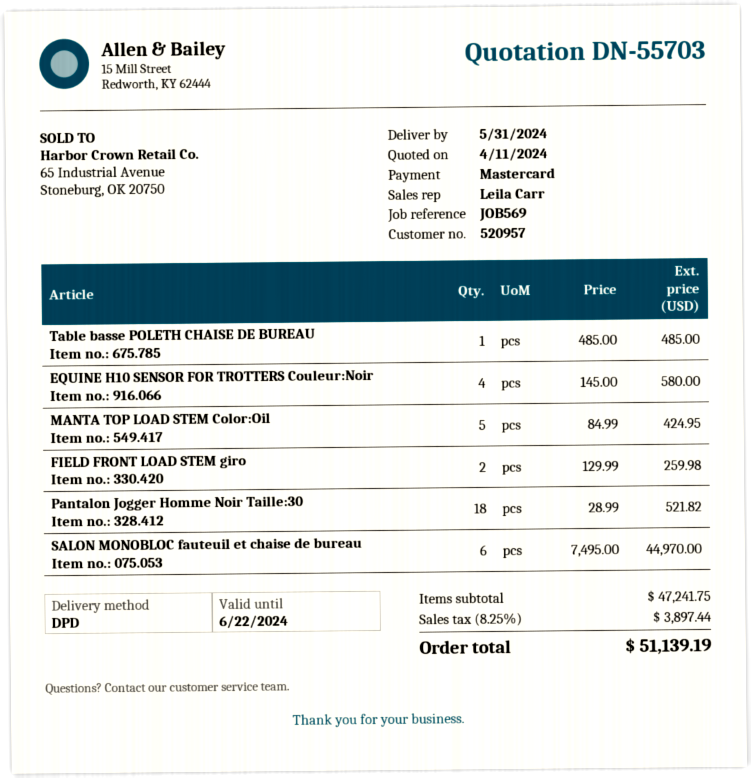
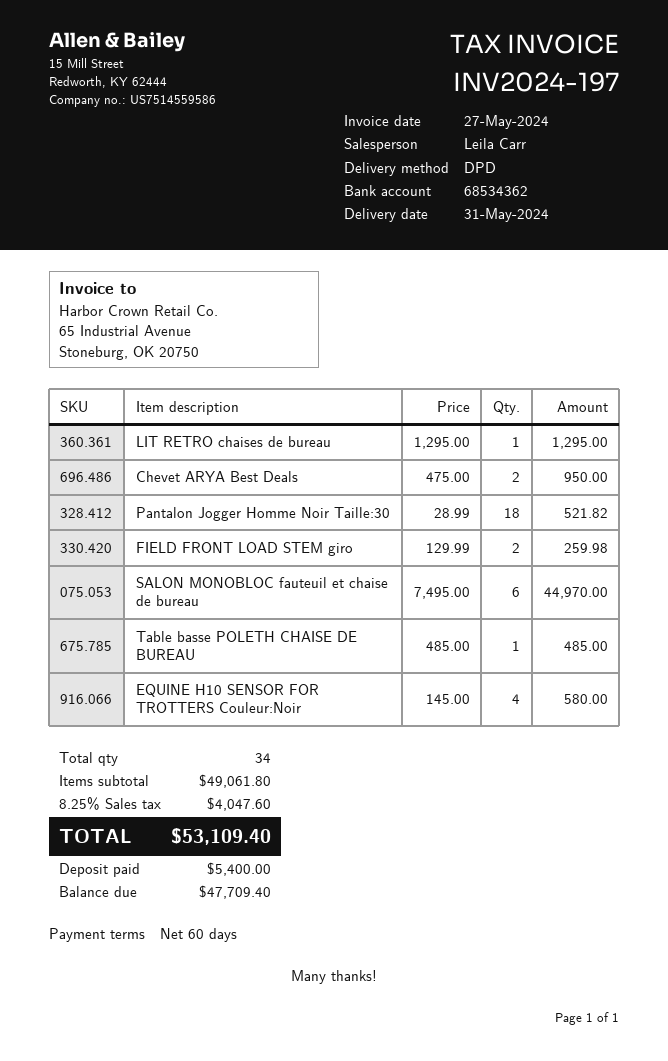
MANTA TOP LOAD STEM Color:Oil: 5 x 84.99 = 424.95 -> none
LIT RETRO chaises de bureau: none -> 1 x 1295.00 = 1295.00
Chevet ARYA Best Deals: none -> 2 x 475.00 = 950.00
subtotal: 47241.75 -> 49061.80
tax: 8.25% = 3897.44 -> 8.25% = 4047.60
total: 51139.19 -> 53109.40

